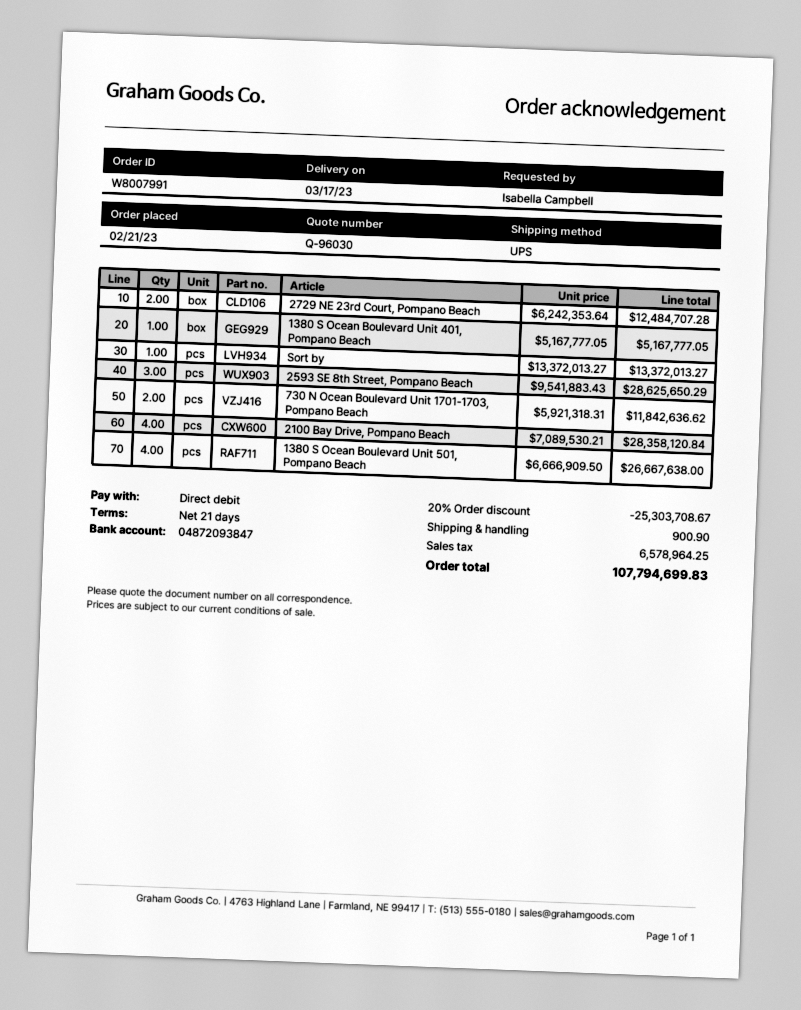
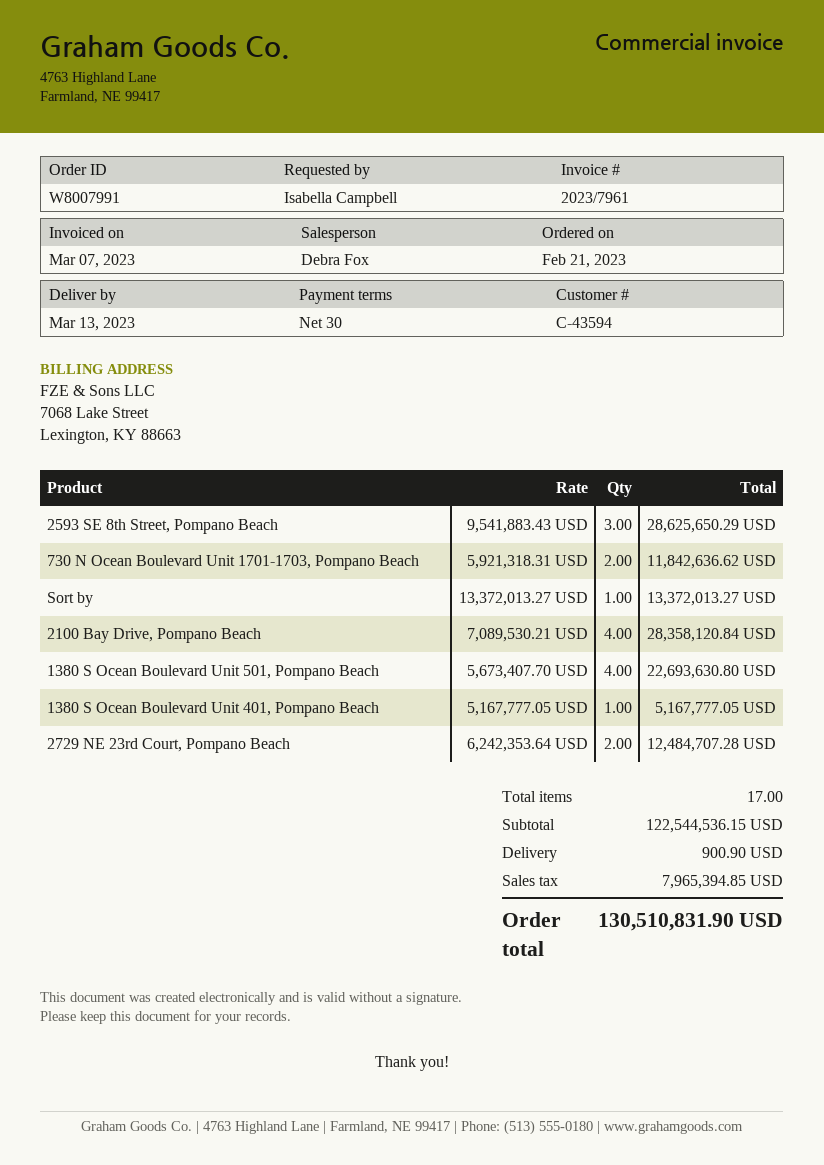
delivery date: 2023-03-17 -> 2023-03-13
payment terms: 21 days -> 30 days
1380 S Ocean Boulevard Unit 501, Pompano Beach: 4 x 6666909.50 = 26667638.00 -> 4 x 5673407.70 = 22693630.80
discount: 20% = 25303708.67 -> none
tax: 6578964.25 -> 7965394.85
total: 107794699.83 -> 130510831.90

